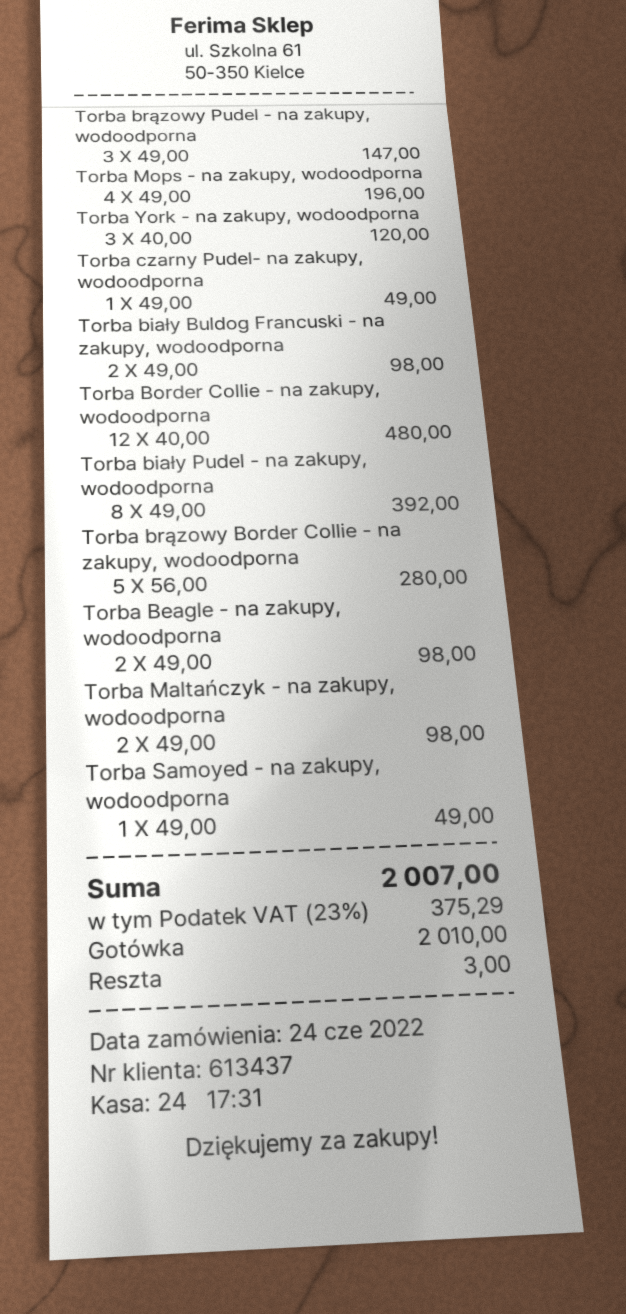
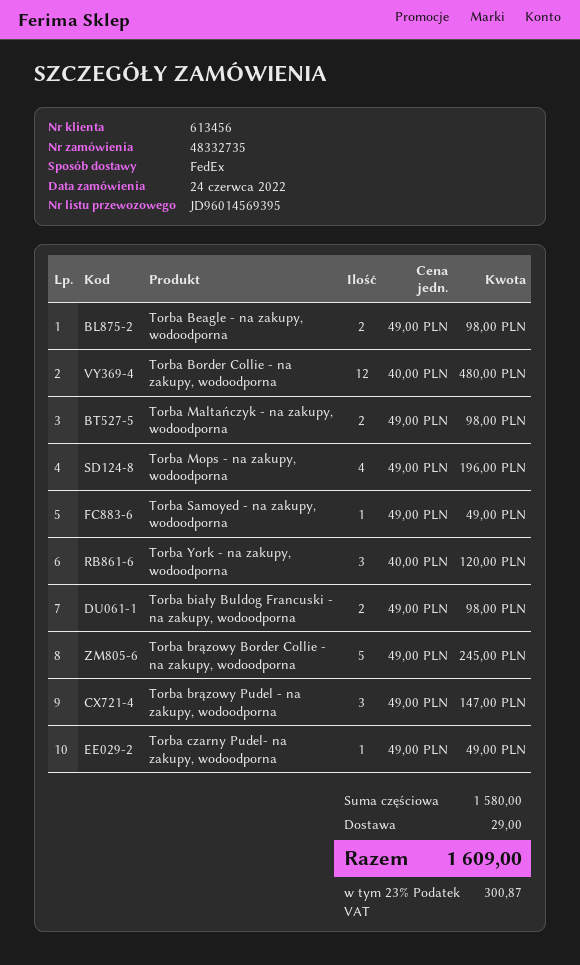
customer number: 613437 -> 613456
Torba biały Pudel - na zakupy, wodoodporna: 8 x 49.00 = 392.00 -> none
Torba brązowy Border Collie - na zakupy, wodoodporna: 5 x 56.00 = 280.00 -> 5 x 49.00 = 245.00
shipping: none -> 29.00
tax: 23% = 375.29 -> 23% = 300.87
total: 2007.00 -> 1609.00

